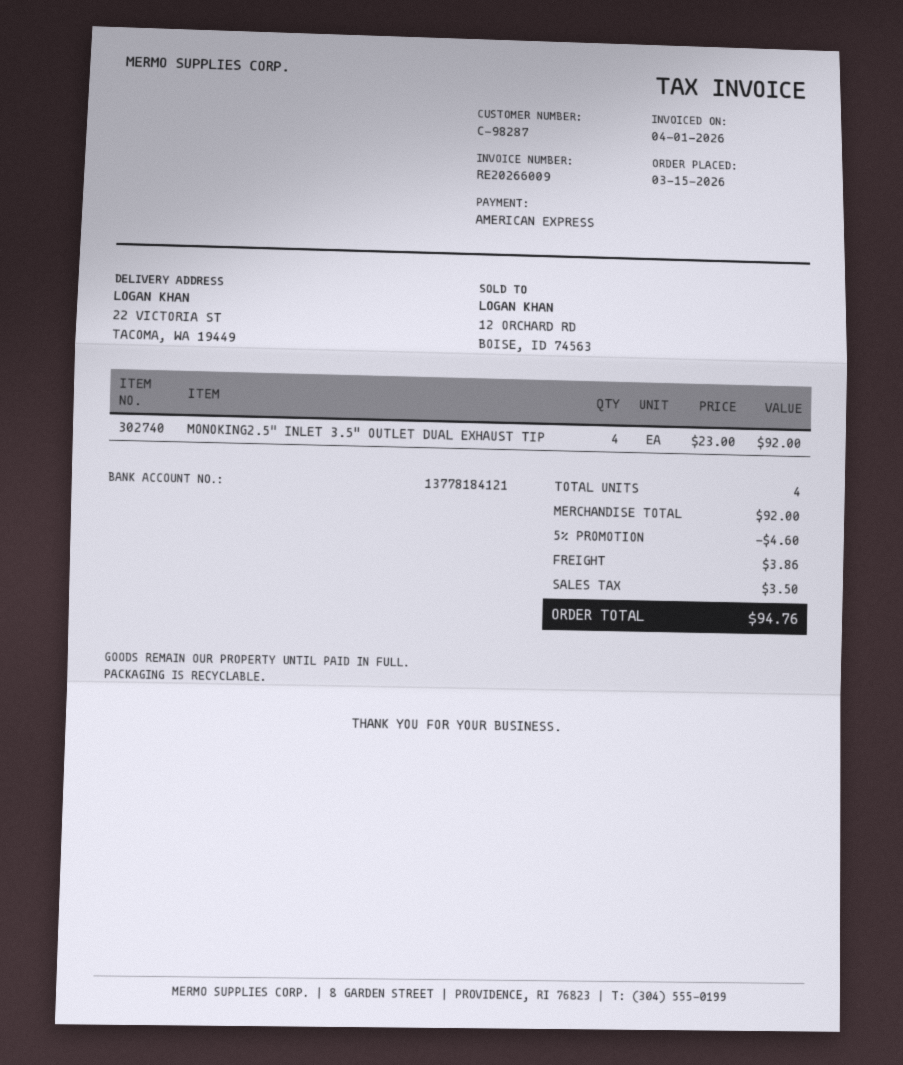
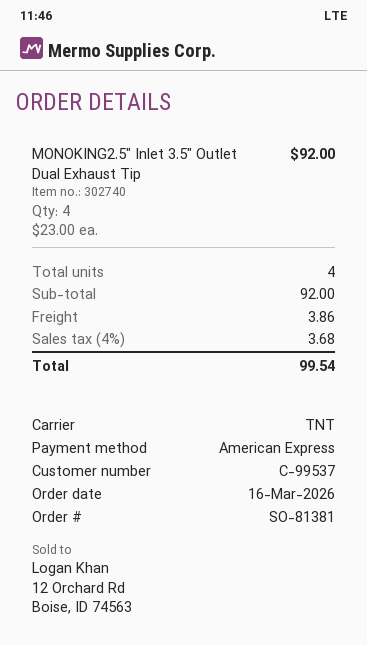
order date: 2026-03-15 -> 2026-03-16
customer number: C-98287 -> C-99537
discount: 5% = 4.60 -> none
tax: 3.50 -> 3.68
total: 94.76 -> 99.54

